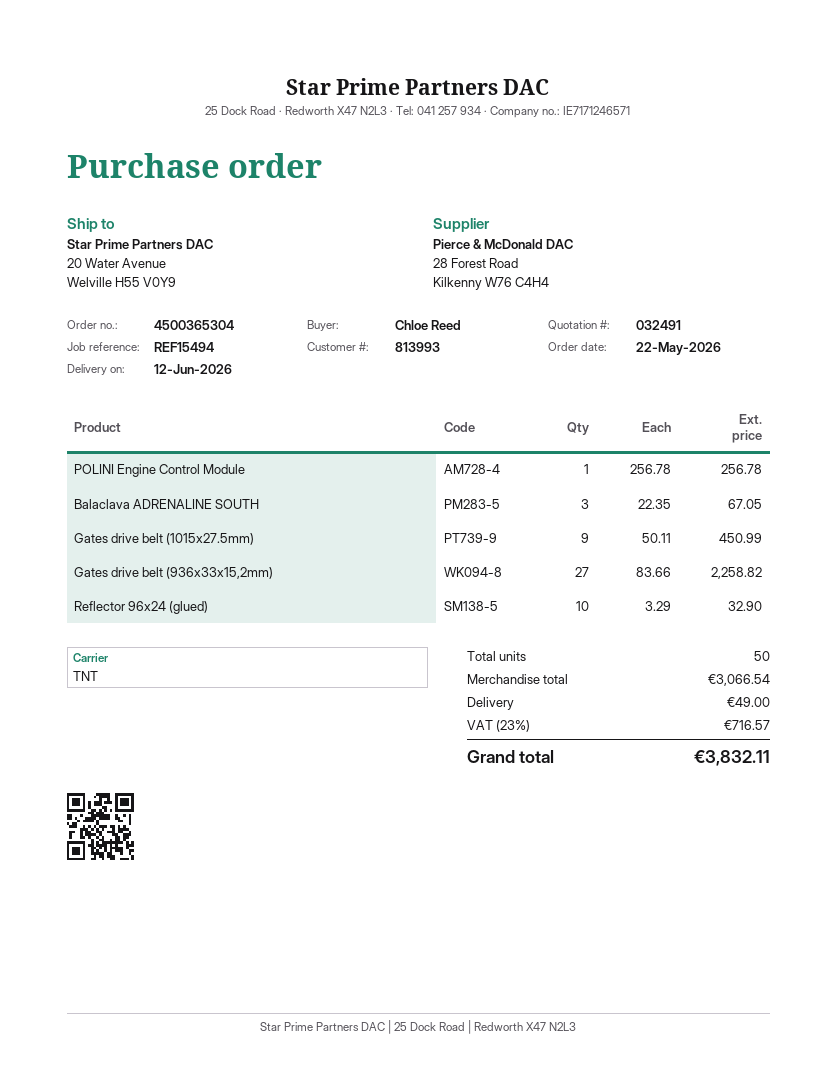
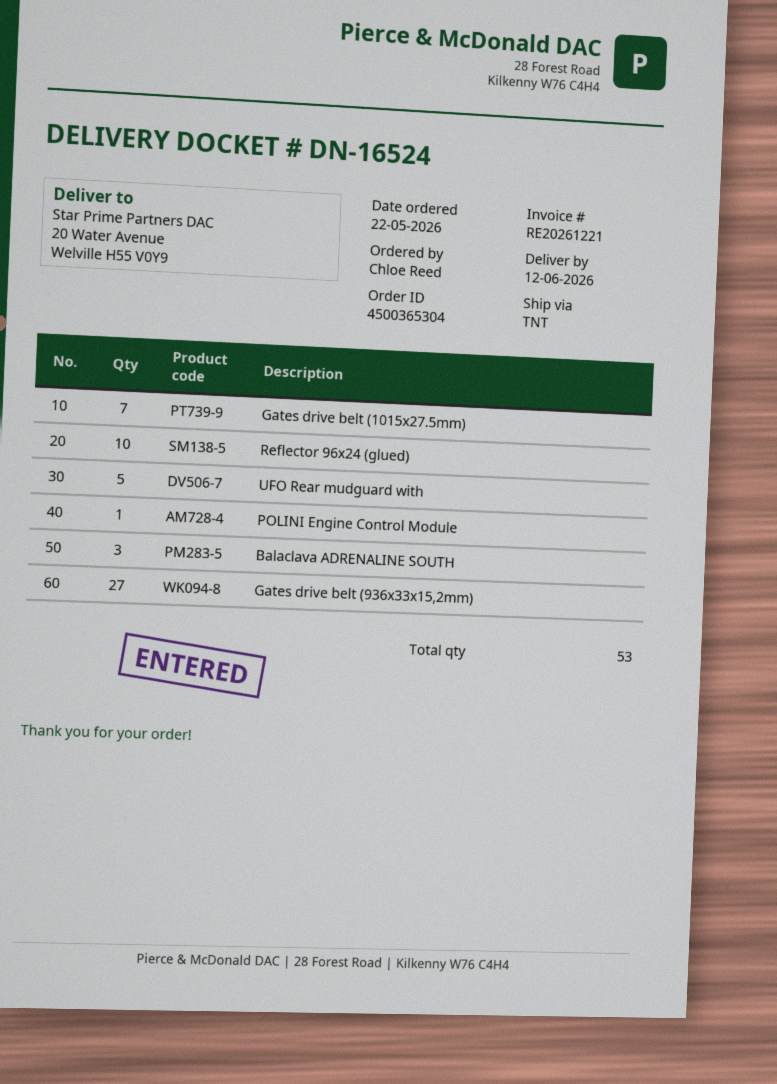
Gates drive belt (1015x27.5mm): 9 -> 7
UFO Rear mudguard with: none -> 5
total quantity: 50 -> 53

